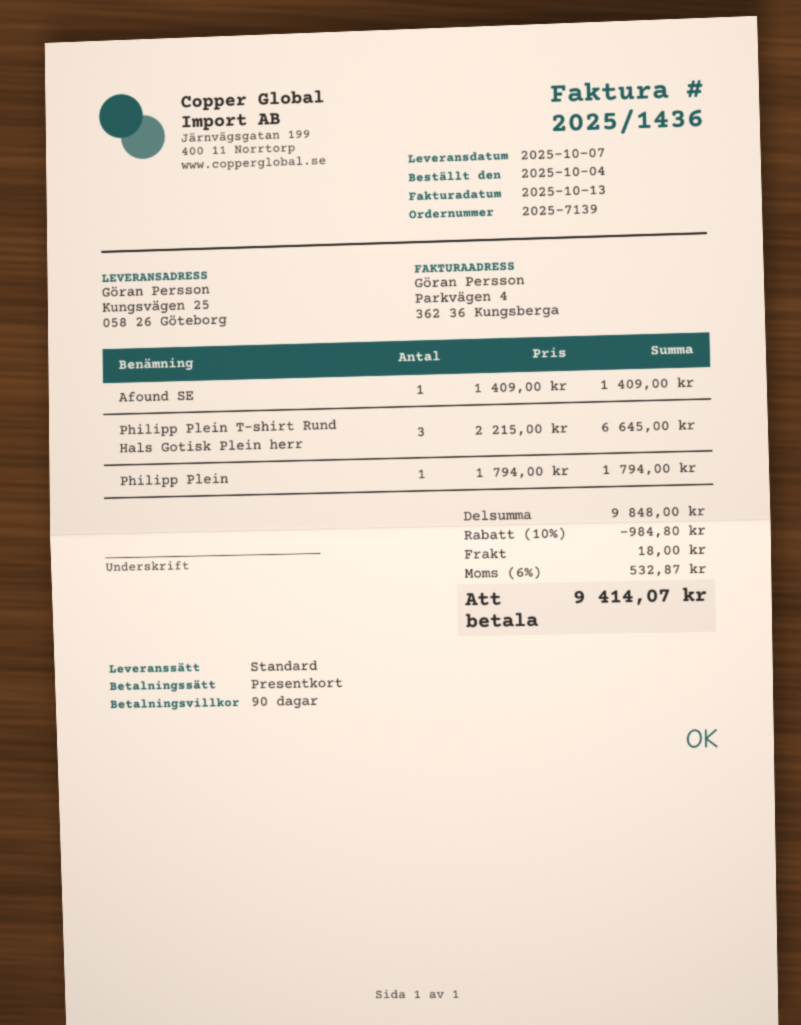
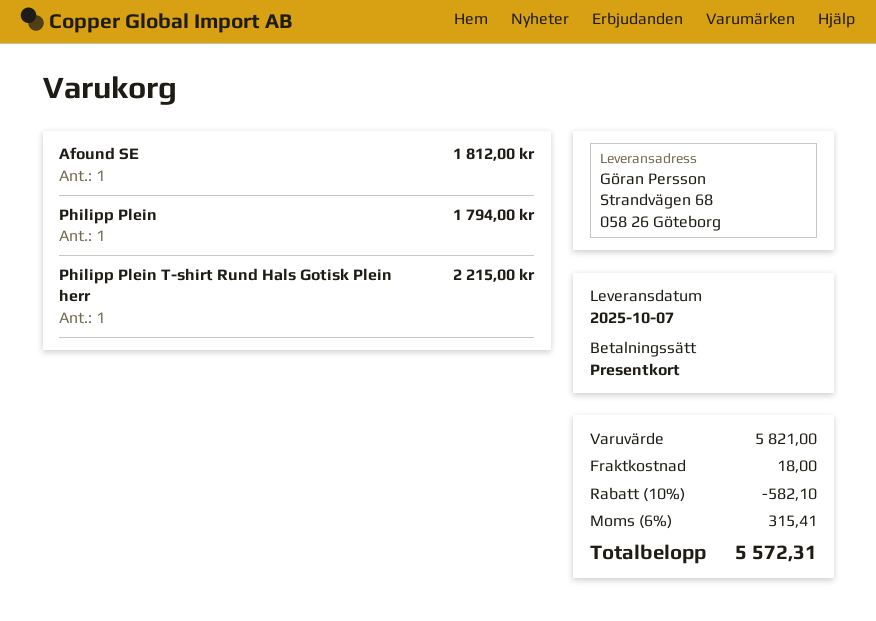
ship to: Kungsvägen 25, 058 26 Göteborg -> Strandvägen 68, 058 26 Göteborg
Afound SE: 1 for 1409.00 -> 1 for 1812.00
Philipp Plein T-shirt Rund Hals Gotisk Plein herr: 3 for 6645.00 -> 1 for 2215.00
subtotal: 9848.00 -> 5821.00
discount: 10% = 984.80 -> 10% = 582.10
tax: 6% = 532.87 -> 6% = 315.41
total: 9414.07 -> 5572.31

